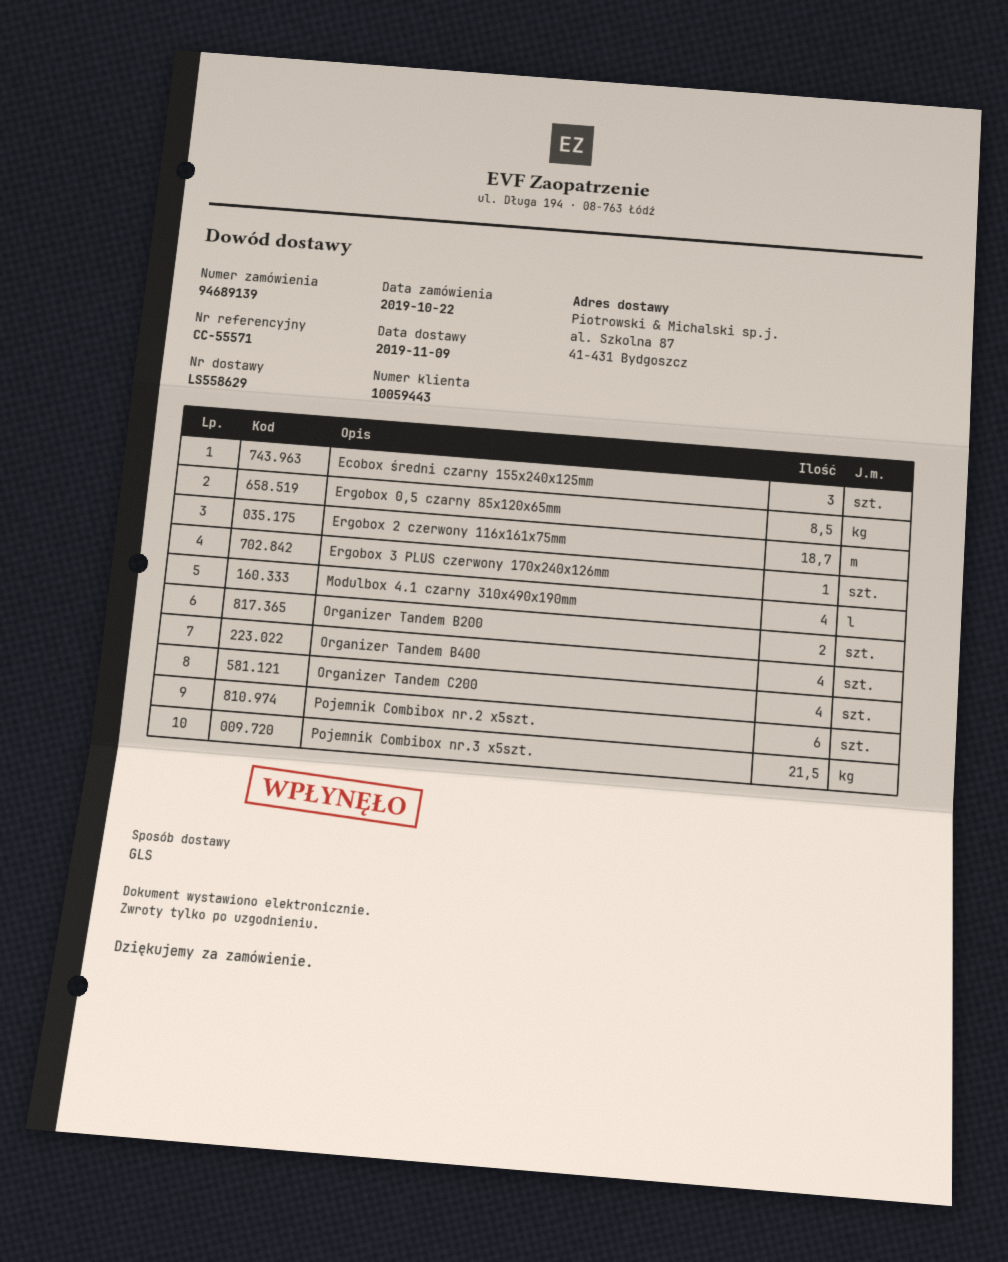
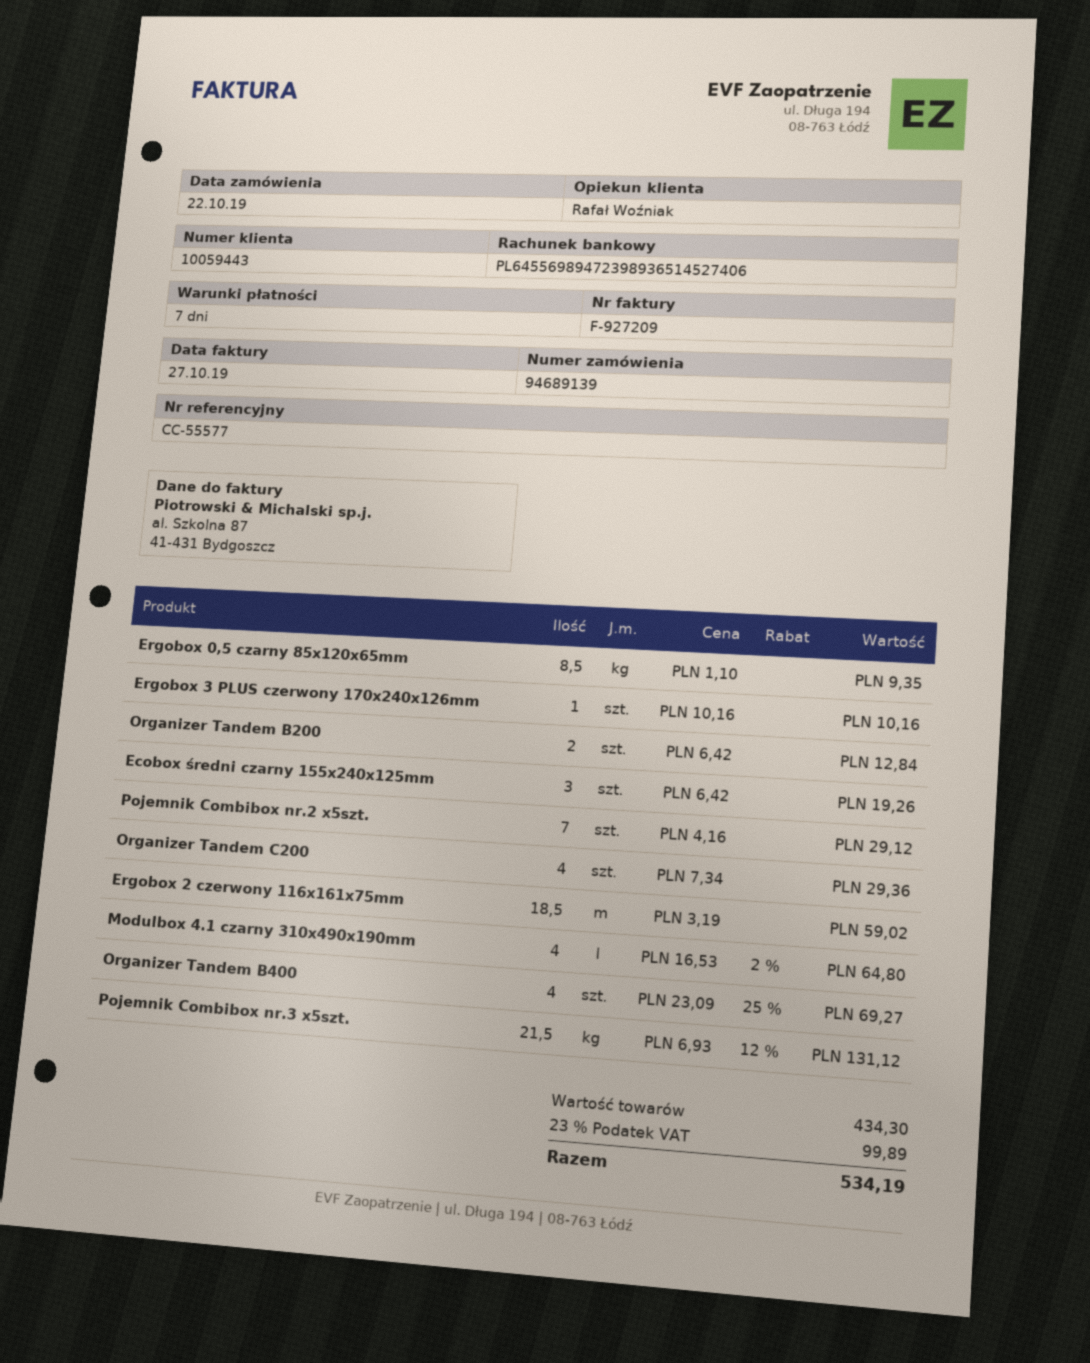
reference: CC-55571 -> CC-55577
Ergobox 2 czerwony 116x161x75mm: 18.7 -> 18.5
Pojemnik Combibox nr.2 x5szt.: 6 -> 7

